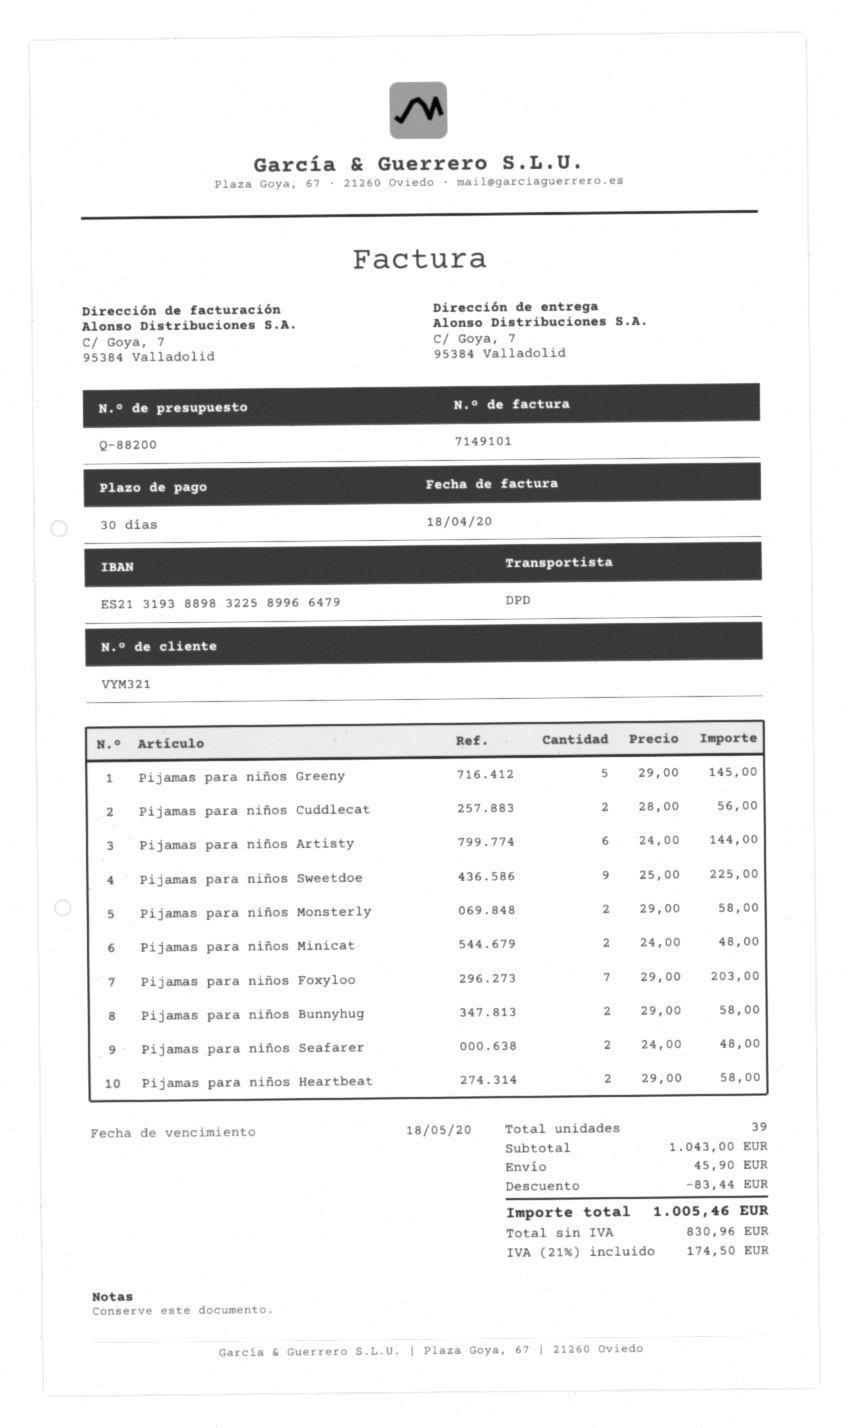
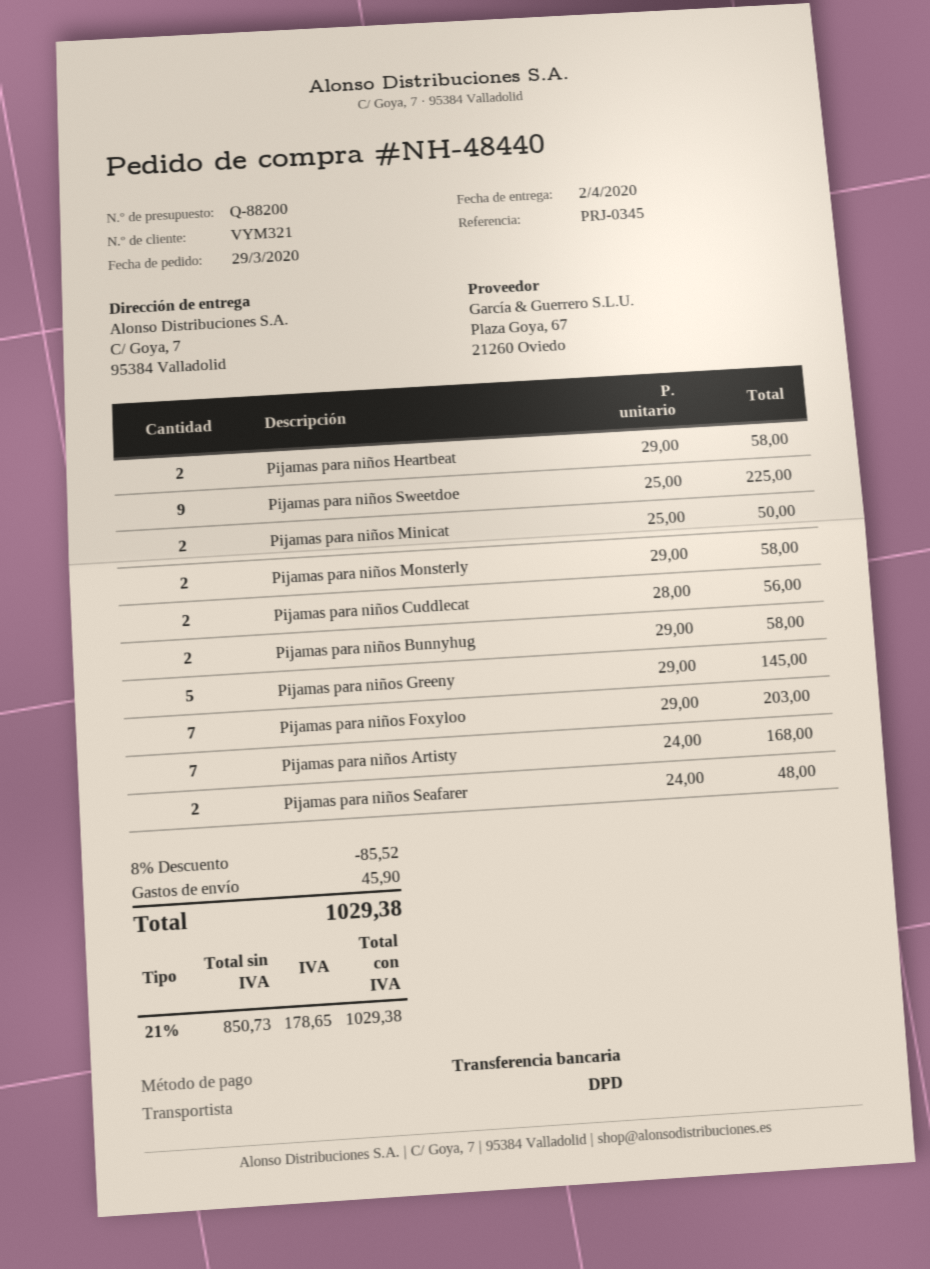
Pijamas para niños Artisty: 6 x 24.00 = 144.00 -> 7 x 24.00 = 168.00
Pijamas para niños Minicat: 2 x 24.00 = 48.00 -> 2 x 25.00 = 50.00
discount: 83.44 -> 85.52
net: 830.96 -> 850.73
tax: 21% = 174.50 -> 21% = 178.65
total: 1005.46 -> 1029.38

